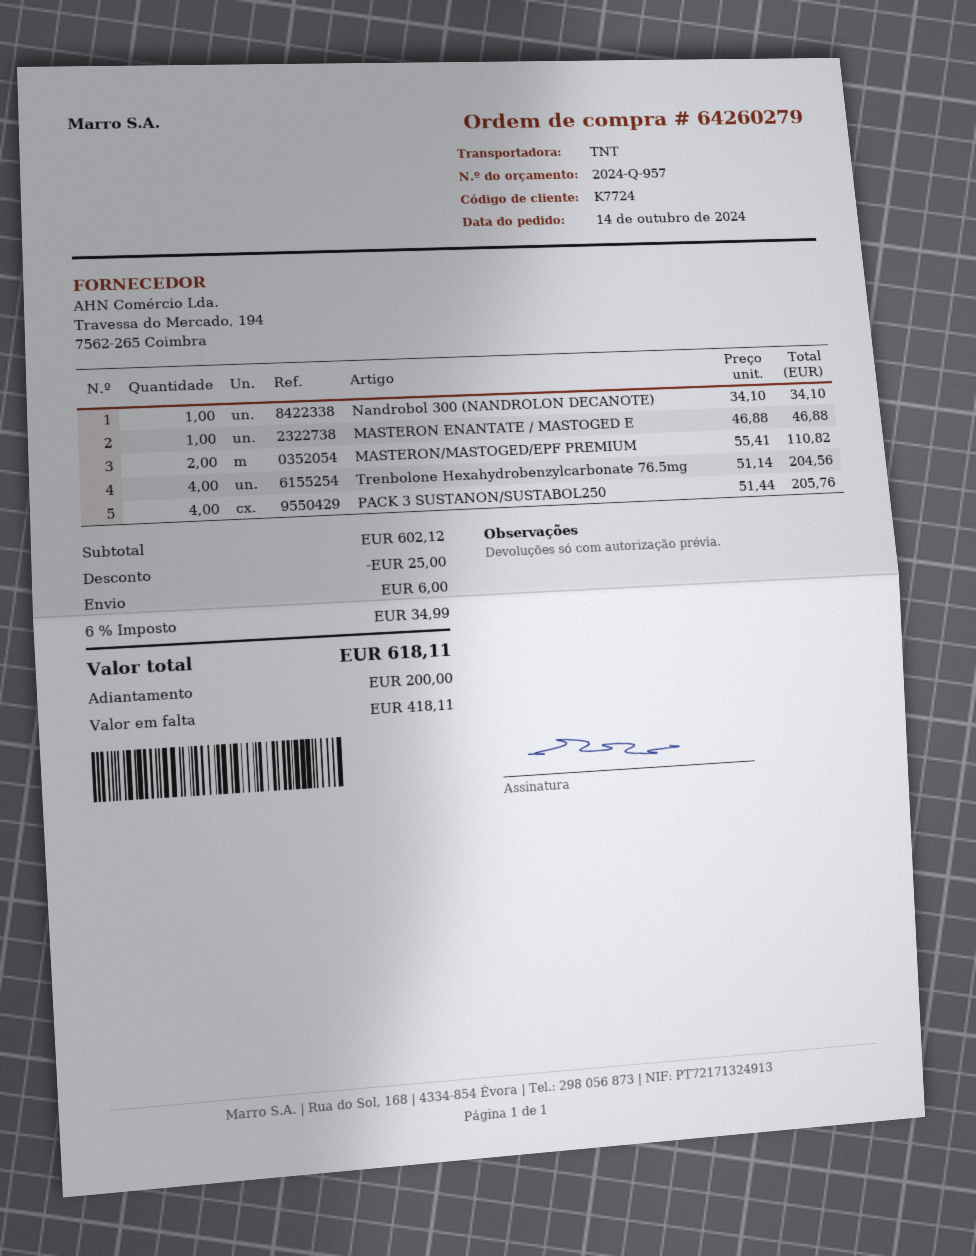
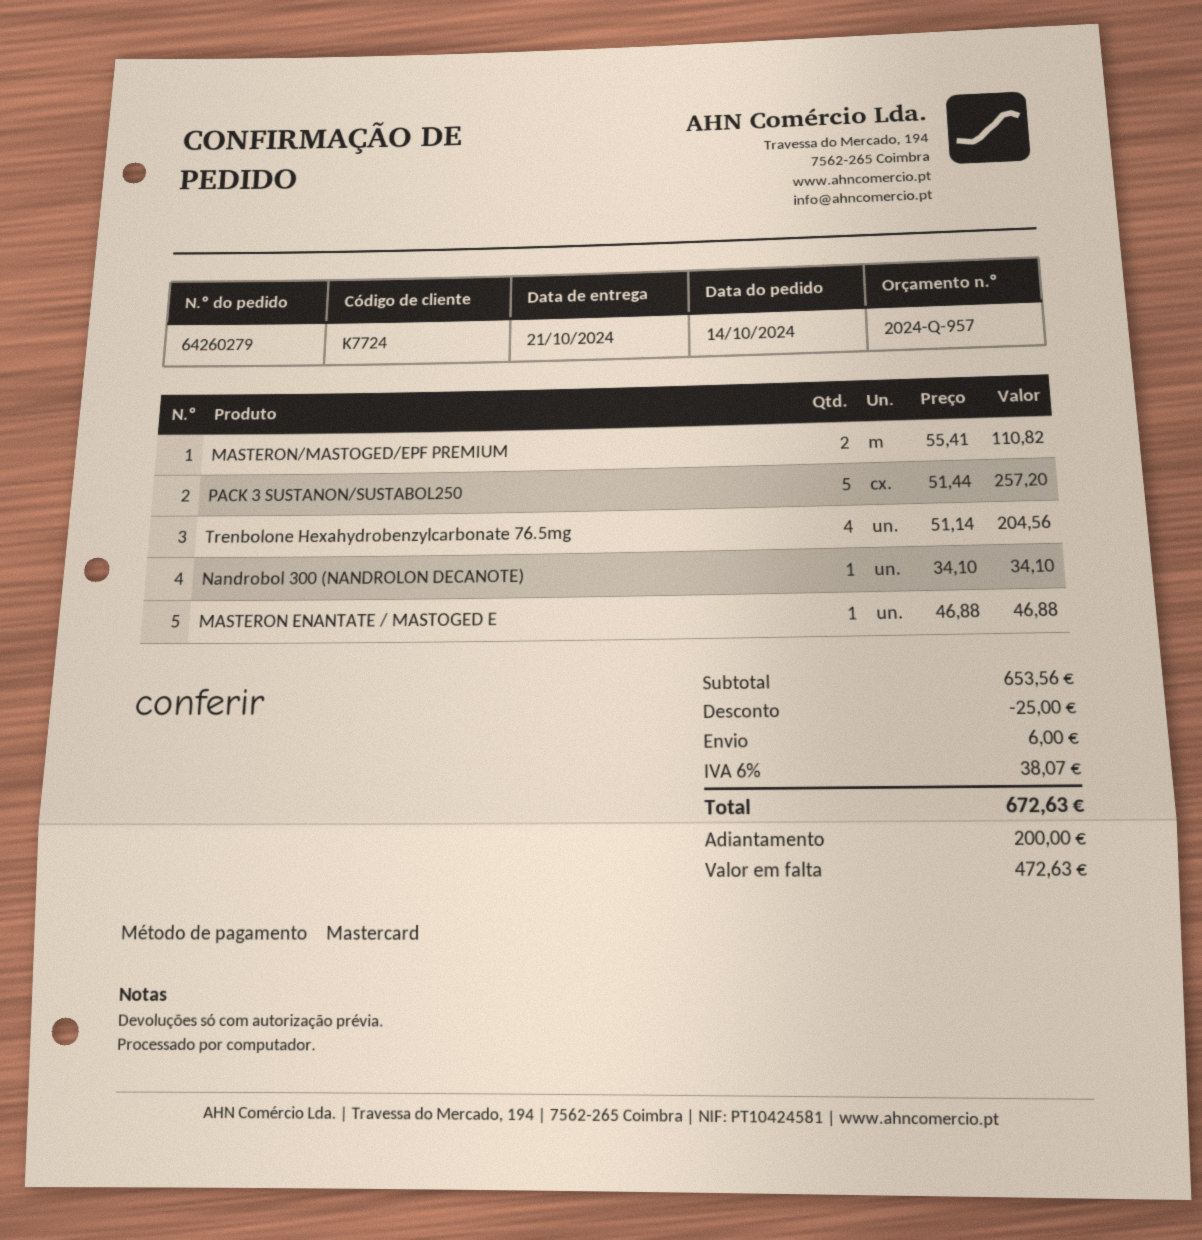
PACK 3 SUSTANON/SUSTABOL250: 4 x 51.44 = 205.76 -> 5 x 51.44 = 257.20
subtotal: 602.12 -> 653.56
tax: 6% = 34.99 -> 6% = 38.07
total: 618.11 -> 672.63
balance: 418.11 -> 472.63

